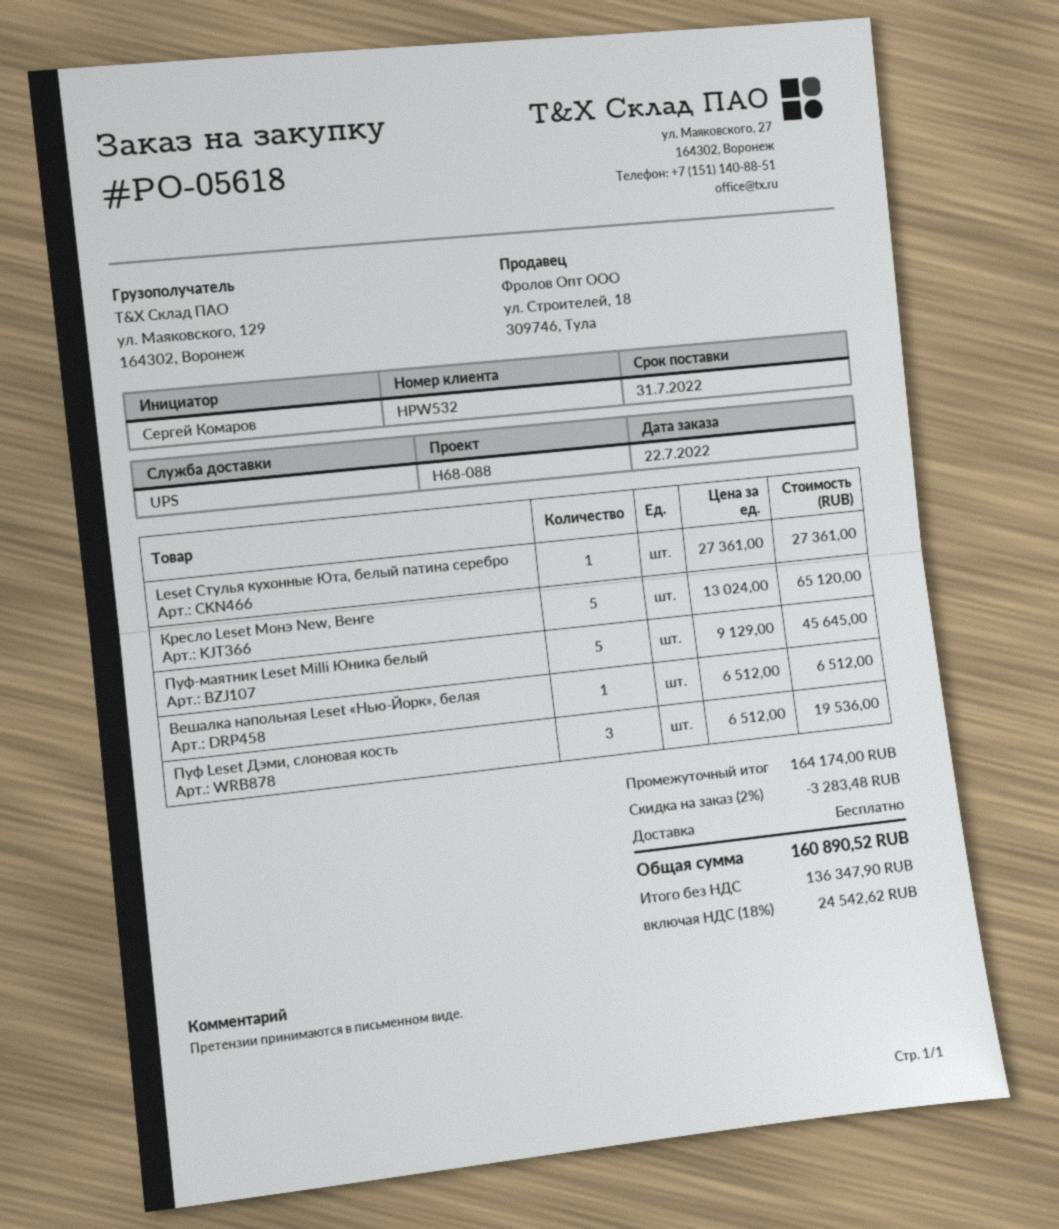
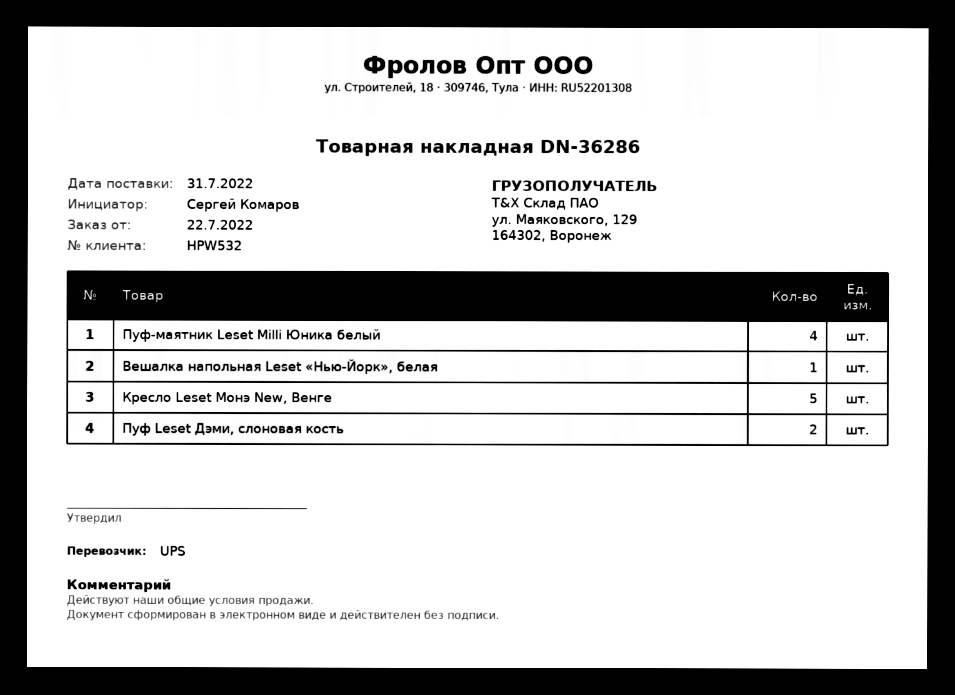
Leset Стулья кухонные Юта, белый патина серебро: 1 -> none
Пуф-маятник Leset Milli Юника белый: 5 -> 4
Пуф Leset Дэми, слоновая кость: 3 -> 2

